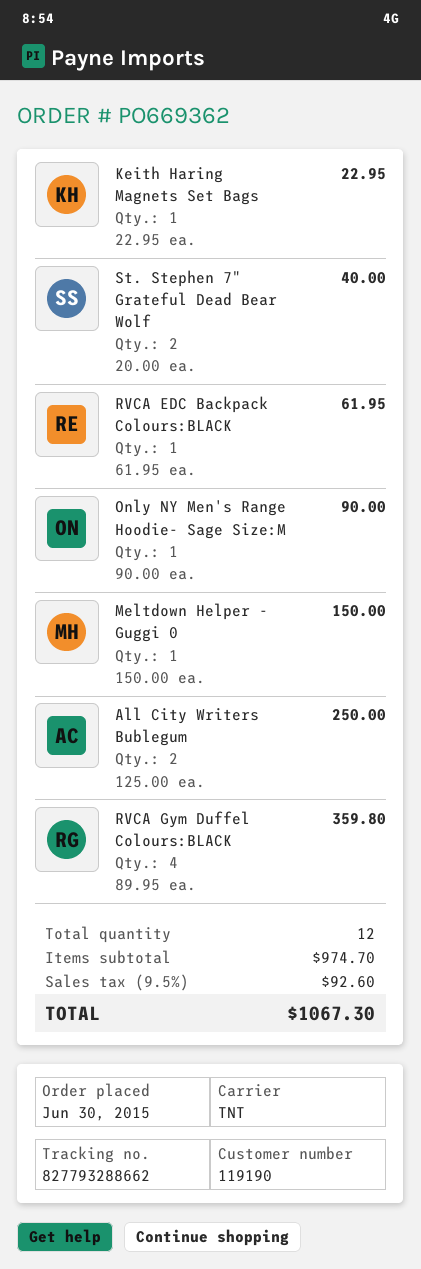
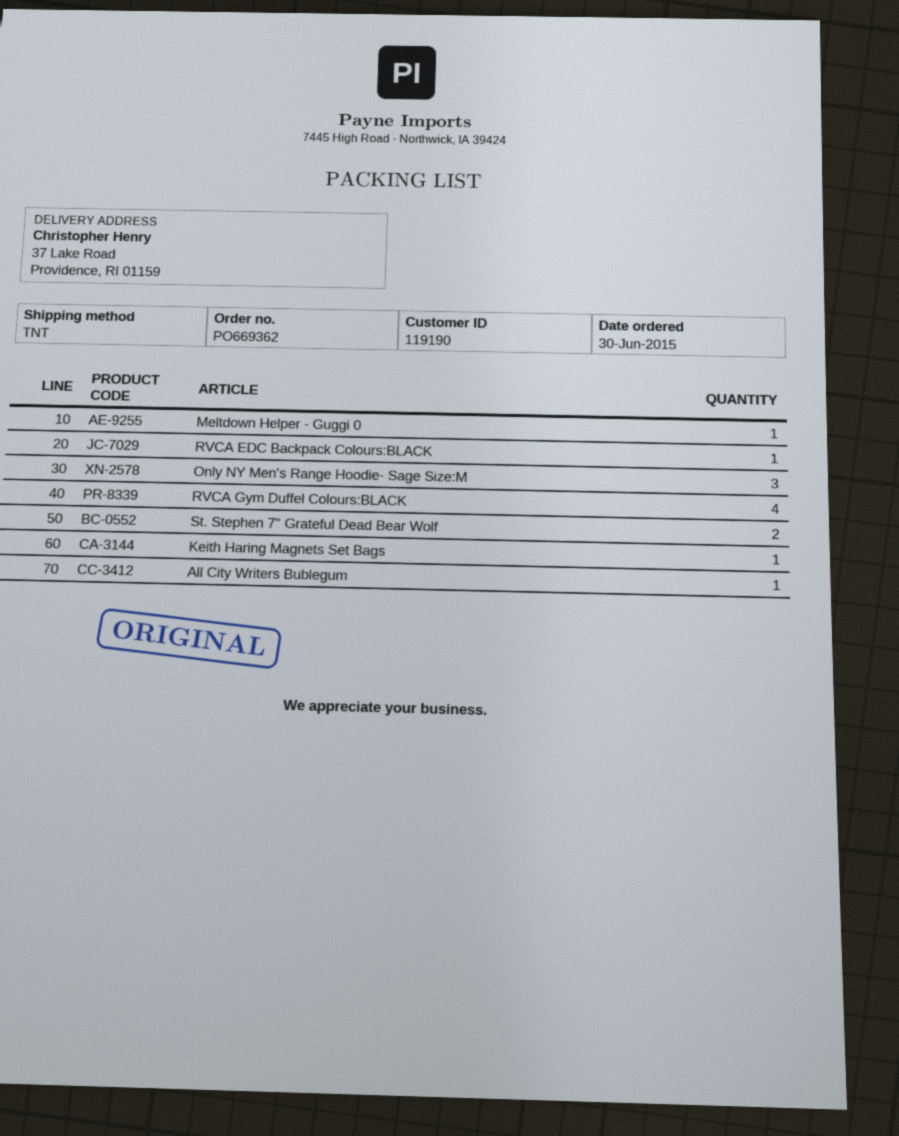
Only NY Men's Range Hoodie- Sage Size:M: 1 -> 3
All City Writers Bublegum: 2 -> 1

